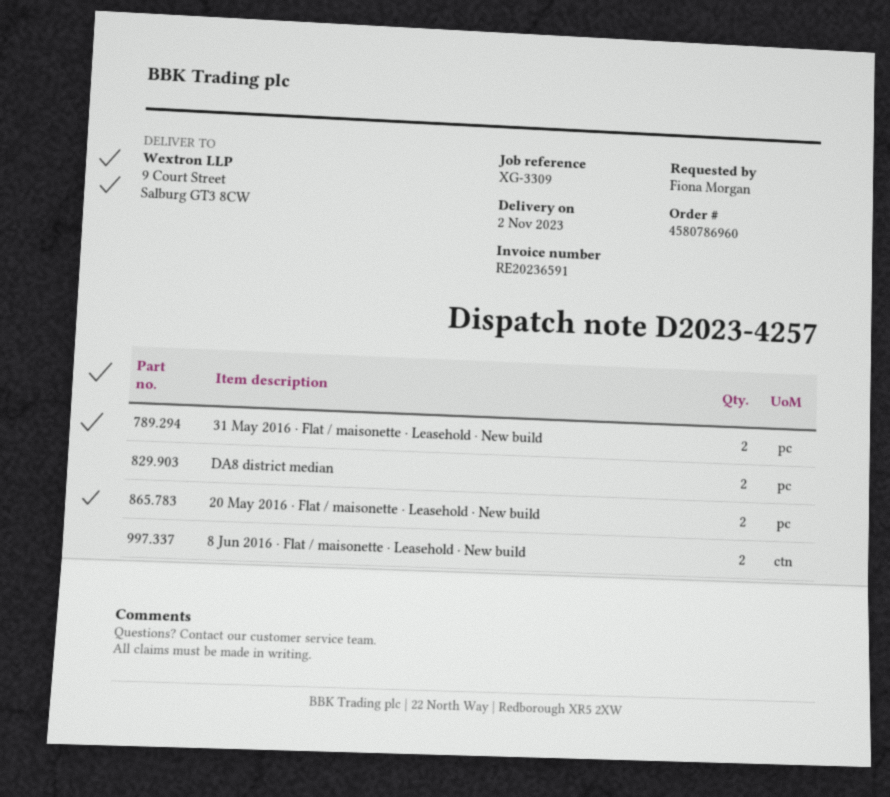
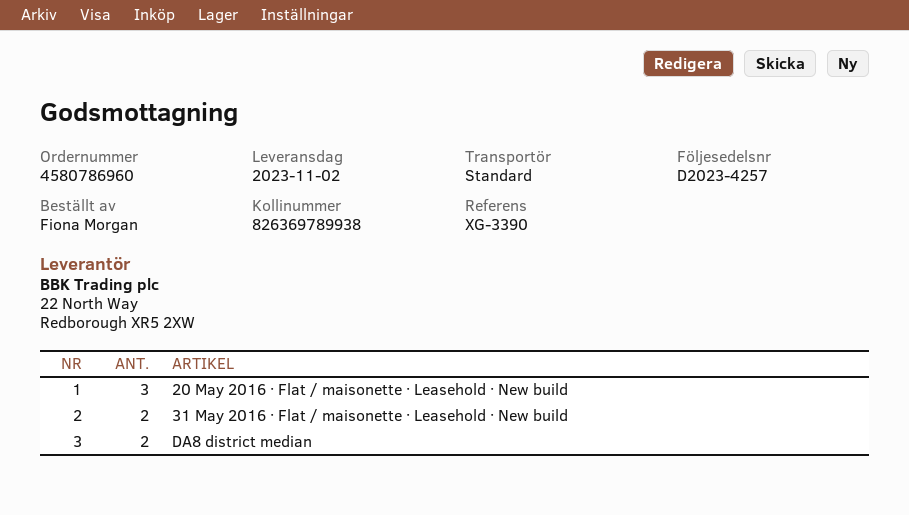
reference: XG-3309 -> XG-3390
20 May 2016 · Flat / maisonette · Leasehold · New build: 2 -> 3
8 Jun 2016 · Flat / maisonette · Leasehold · New build: 2 -> none

